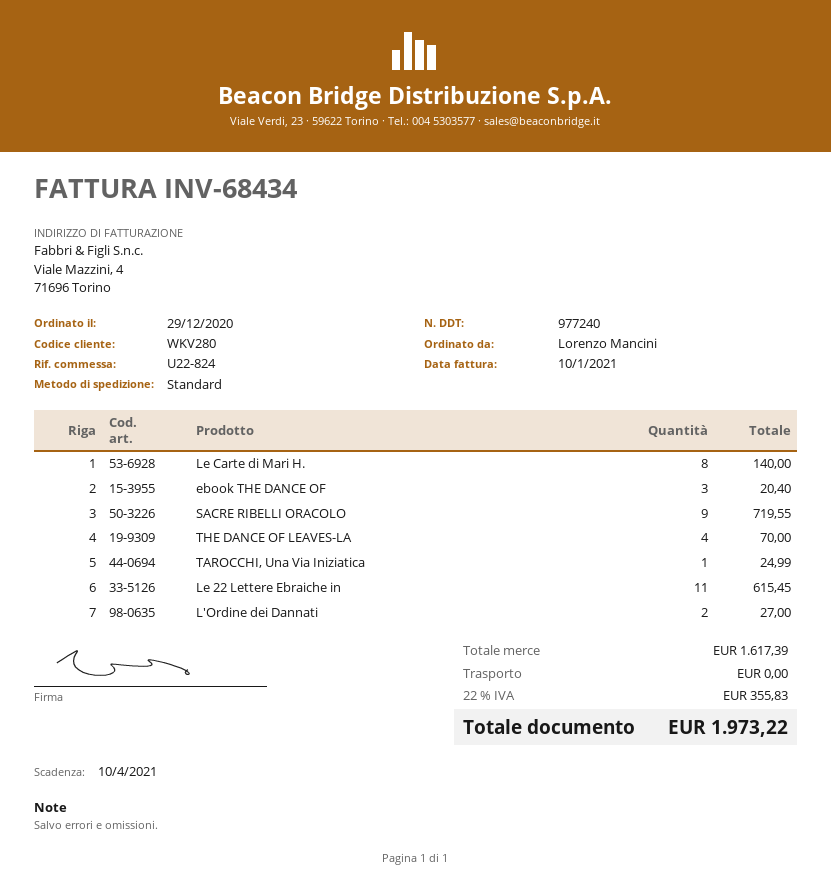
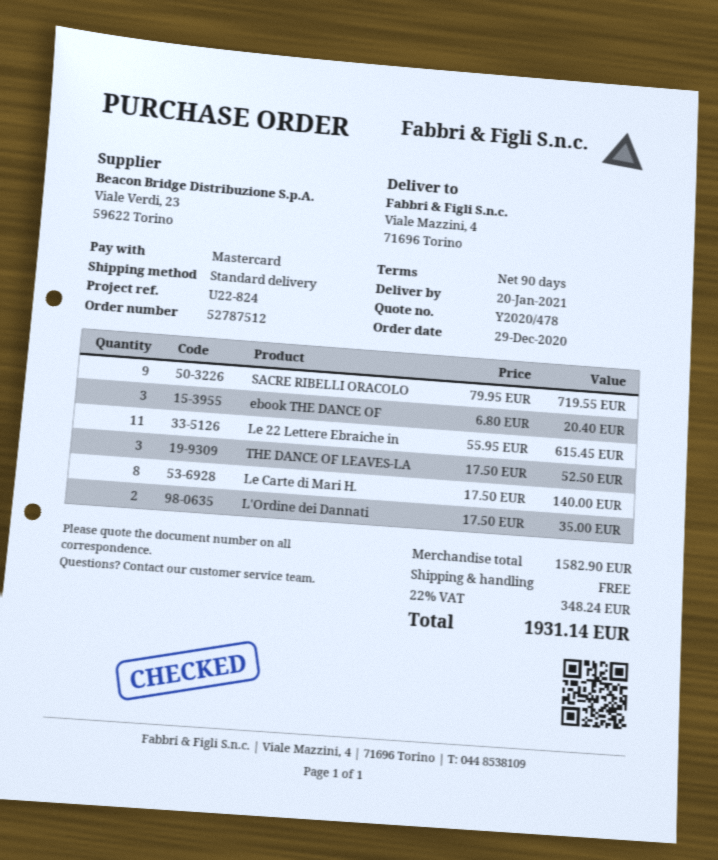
THE DANCE OF LEAVES-LA: 4 for 70.00 -> 3 for 52.50
TAROCCHI, Una Via Iniziatica: 1 for 24.99 -> none
L'Ordine dei Dannati: 2 for 27.00 -> 2 for 35.00
subtotal: 1617.39 -> 1582.90
tax: 22% = 355.83 -> 22% = 348.24
total: 1973.22 -> 1931.14

